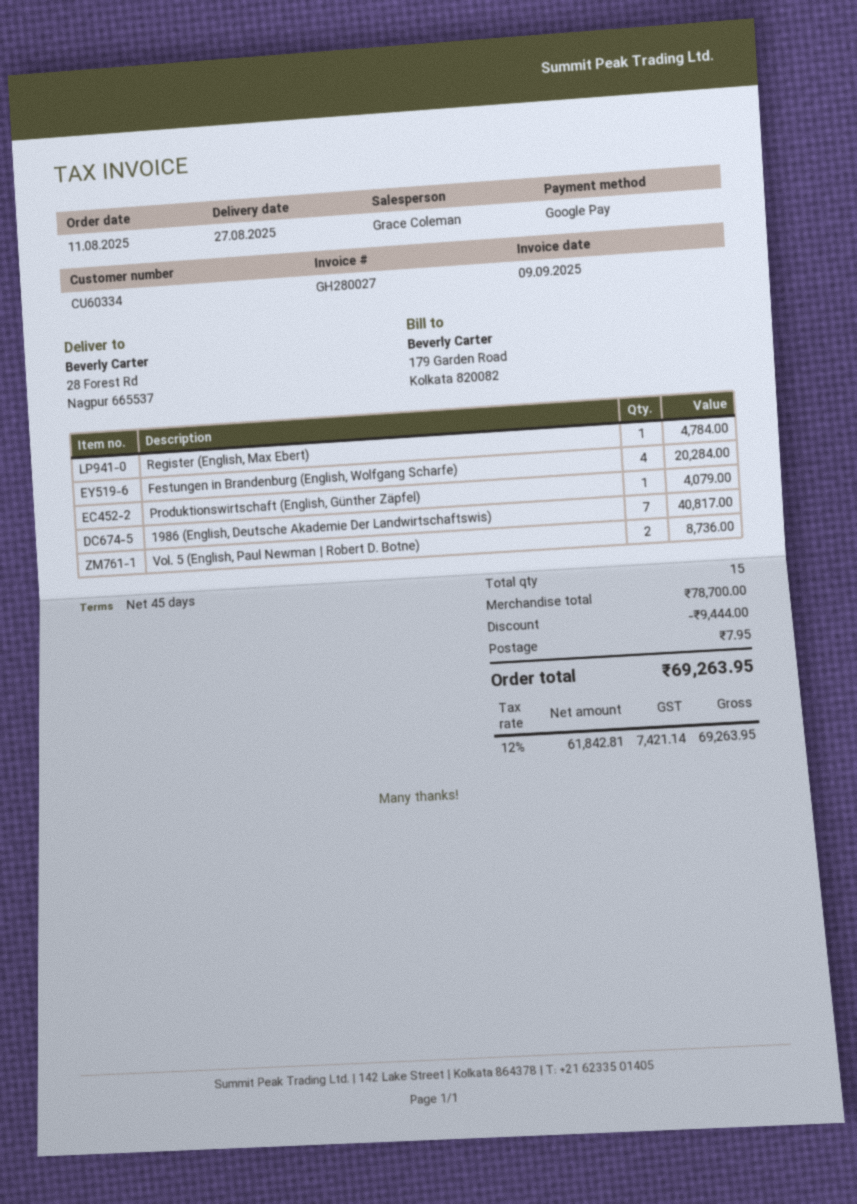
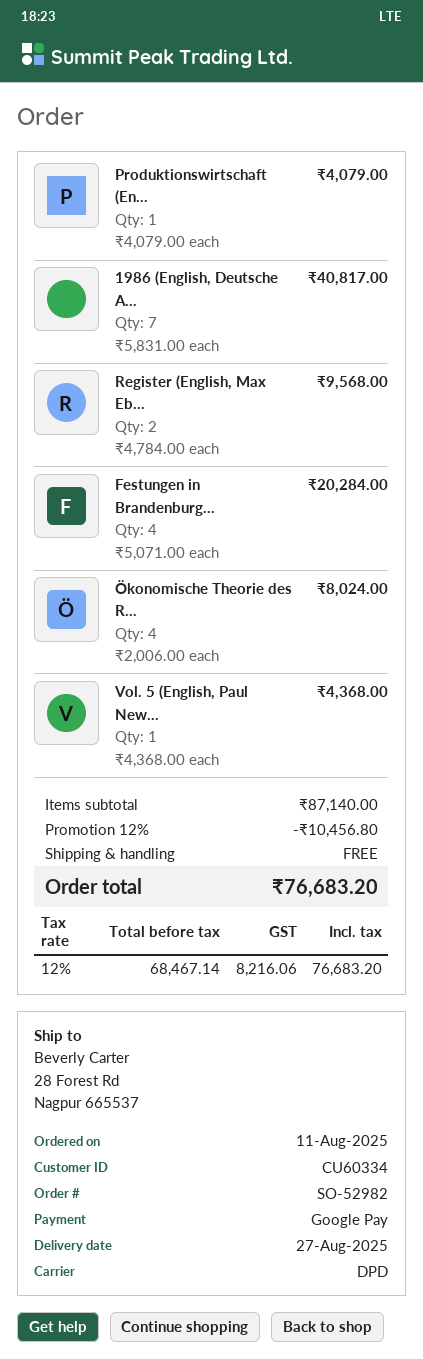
Register (English, Max Ebert): 1 for 4784.00 -> 2 for 9568.00
Vol. 5 (English, Paul Newman | Robert D. Botne): 2 for 8736.00 -> 1 for 4368.00
Ökonomische Theorie des R...: none -> 4 for 8024.00
subtotal: 78700.00 -> 87140.00
discount: 9444.00 -> 10456.80
shipping: 7.95 -> 0.00
net: 61842.81 -> 68467.14
tax: 12% = 7421.14 -> 12% = 8216.06
total: 69263.95 -> 76683.20

